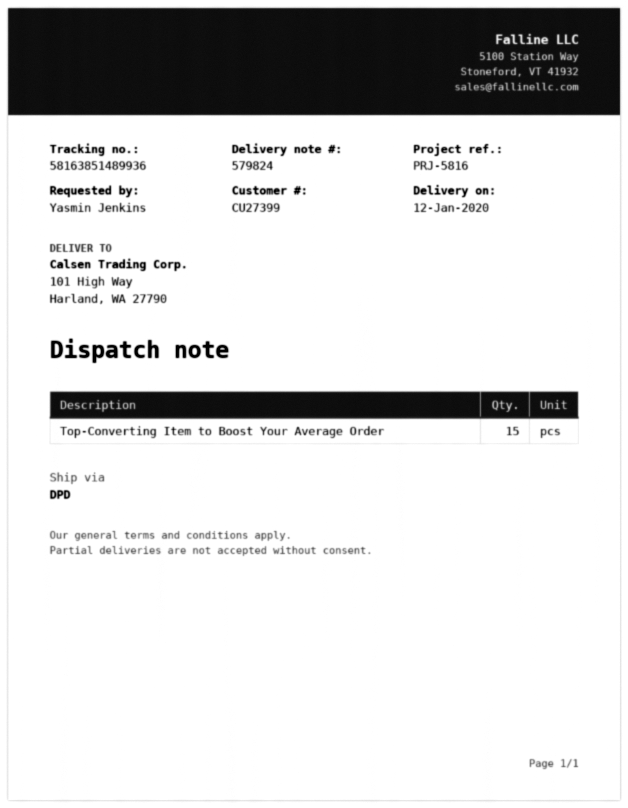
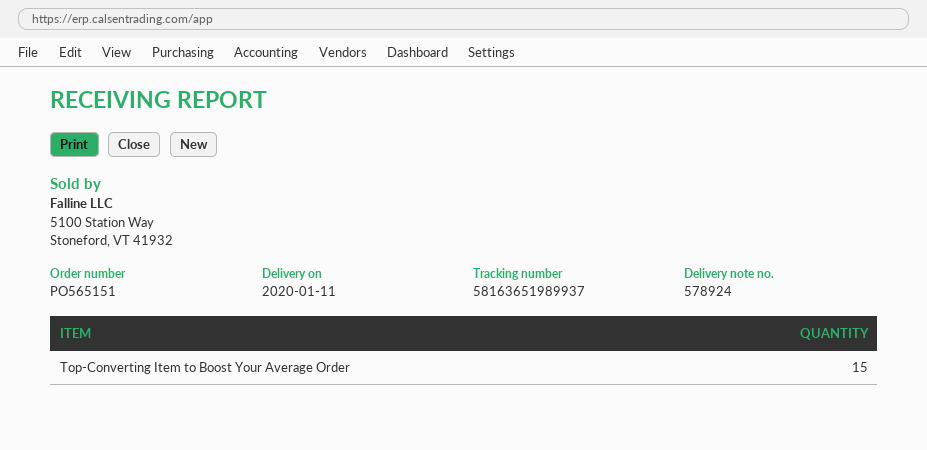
delivery note number: 579824 -> 578924
delivery date: 2020-01-12 -> 2020-01-11
tracking number: 58163851489936 -> 58163651989937

